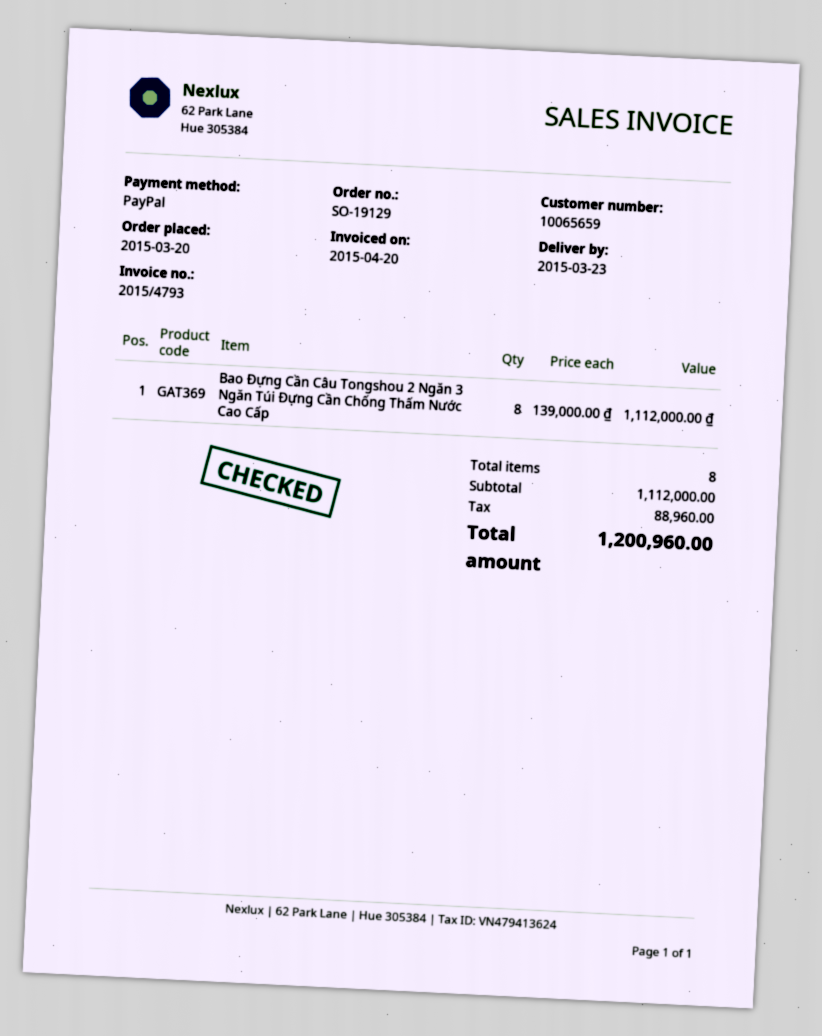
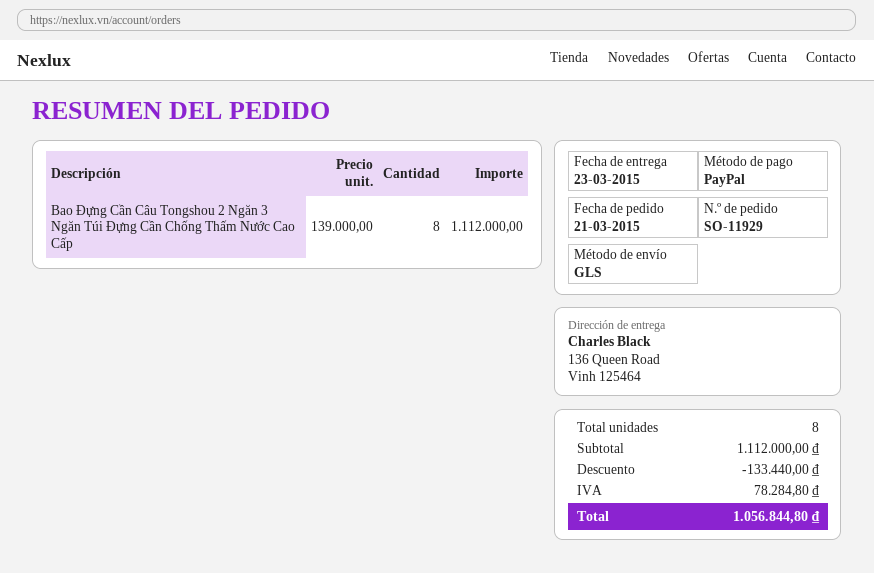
order number: SO-19129 -> SO-11929
order date: 2015-03-20 -> 2015-03-21
discount: none -> 133440.00
tax: 88960.00 -> 78284.80
total: 1200960.00 -> 1056844.80

